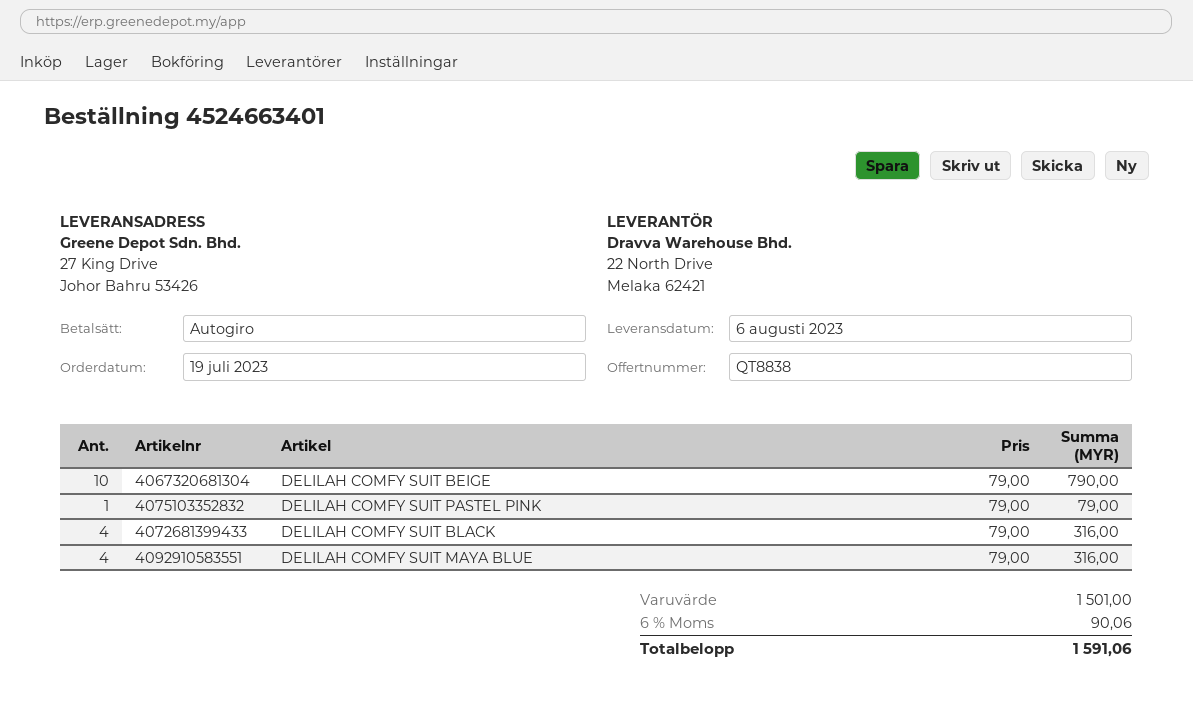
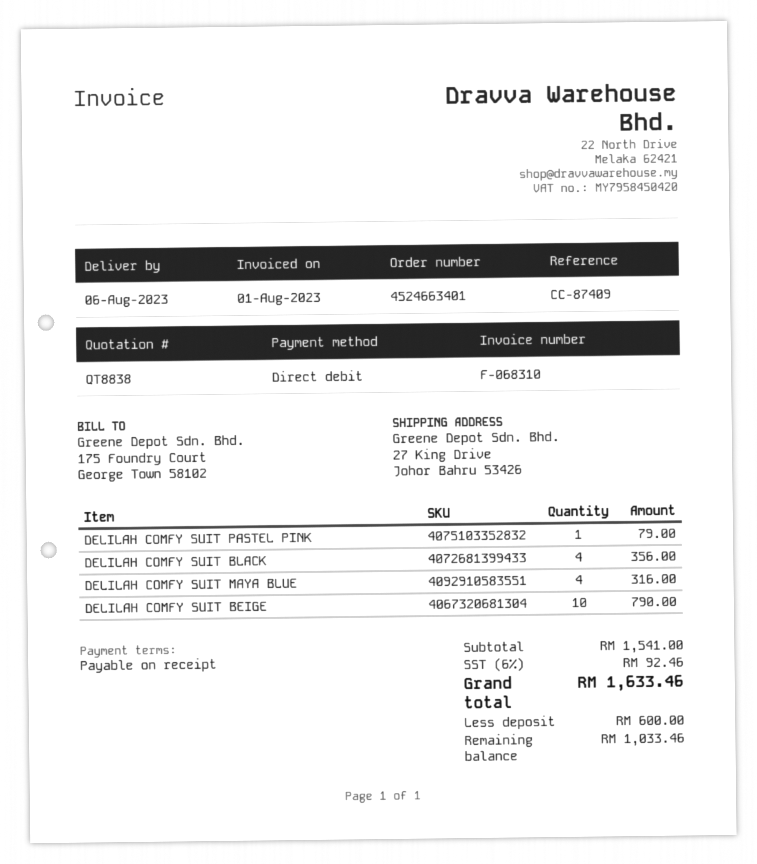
DELILAH COMFY SUIT BLACK: 4 for 316.00 -> 4 for 356.00
subtotal: 1501.00 -> 1541.00
tax: 6% = 90.06 -> 6% = 92.46
total: 1591.06 -> 1633.46

